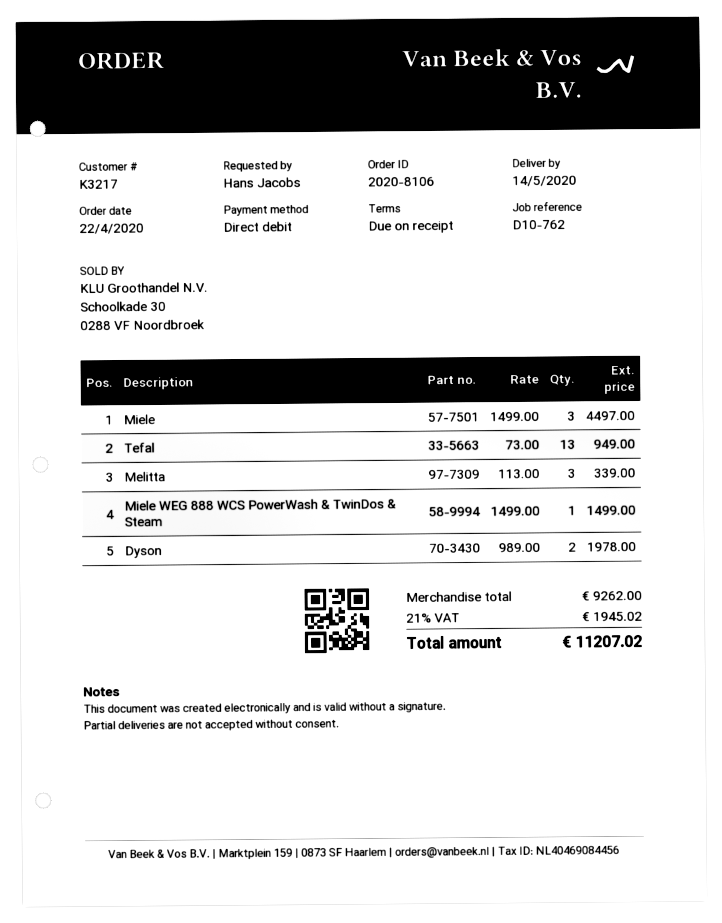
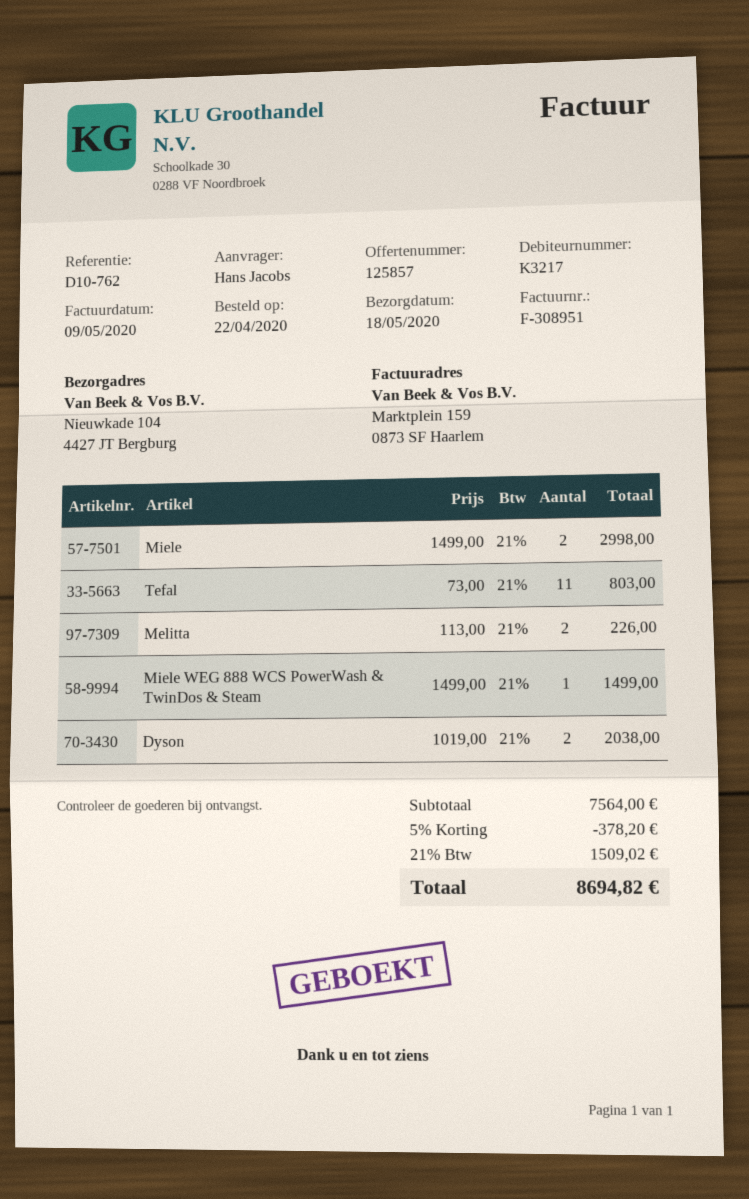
delivery date: 2020-05-14 -> 2020-05-18
Miele: 3 x 1499.00 = 4497.00 -> 2 x 1499.00 = 2998.00
Tefal: 13 x 73.00 = 949.00 -> 11 x 73.00 = 803.00
Melitta: 3 x 113.00 = 339.00 -> 2 x 113.00 = 226.00
Dyson: 2 x 989.00 = 1978.00 -> 2 x 1019.00 = 2038.00
subtotal: 9262.00 -> 7564.00
discount: none -> 5% = 378.20
tax: 21% = 1945.02 -> 21% = 1509.02
total: 11207.02 -> 8694.82

